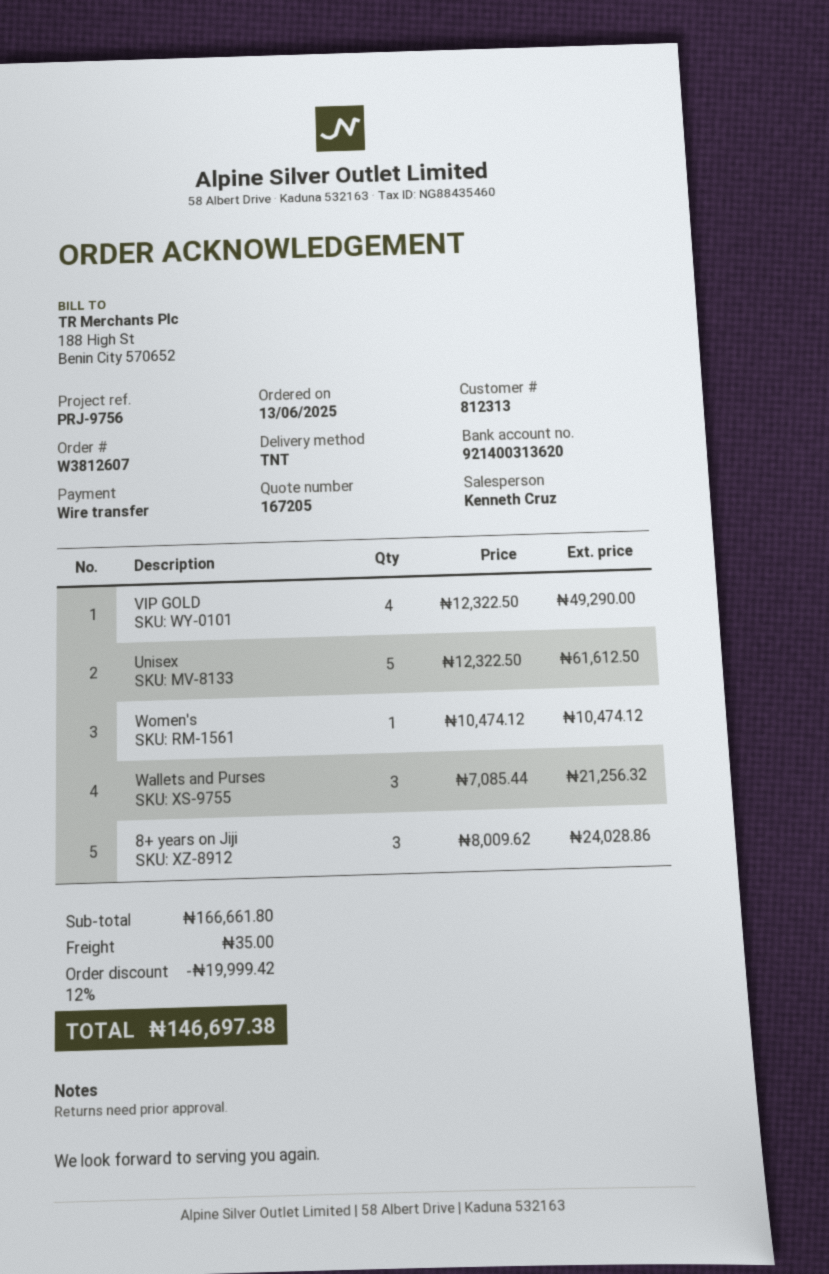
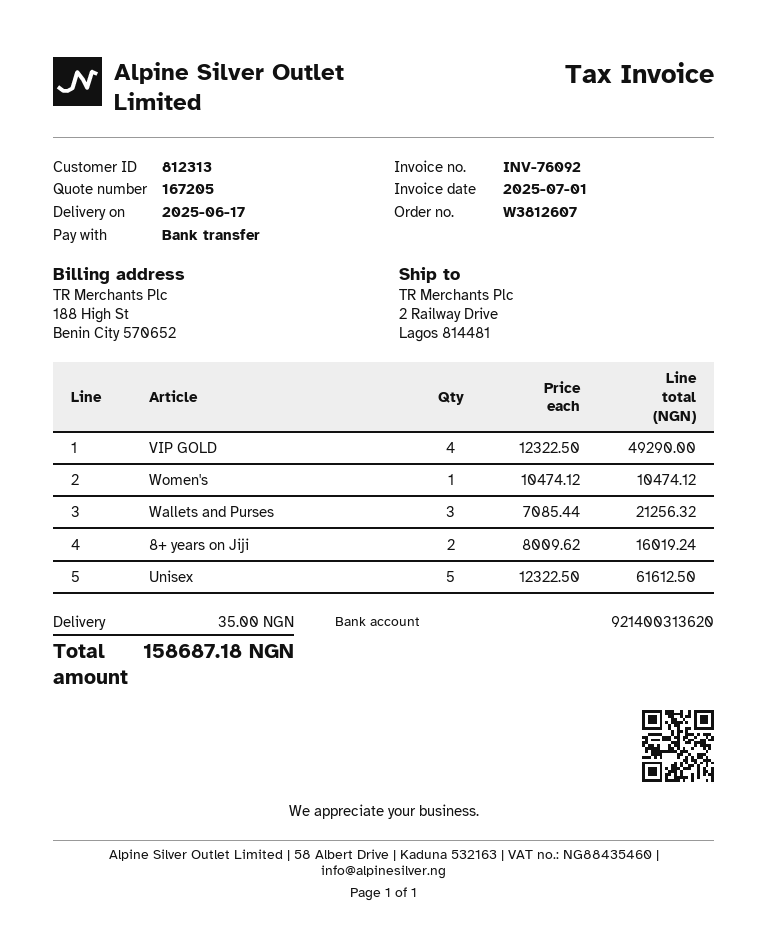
8+ years on Jiji: 3 x 8009.62 = 24028.86 -> 2 x 8009.62 = 16019.24
discount: 12% = 19999.42 -> none
total: 146697.38 -> 158687.18

